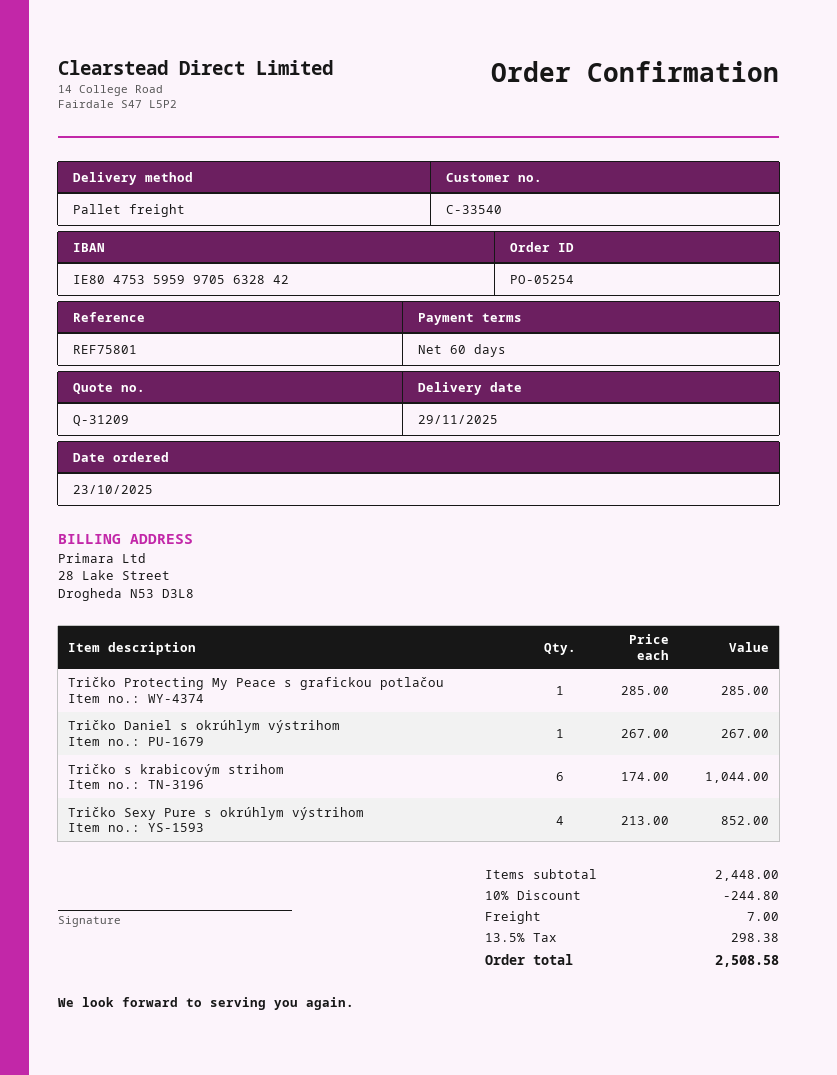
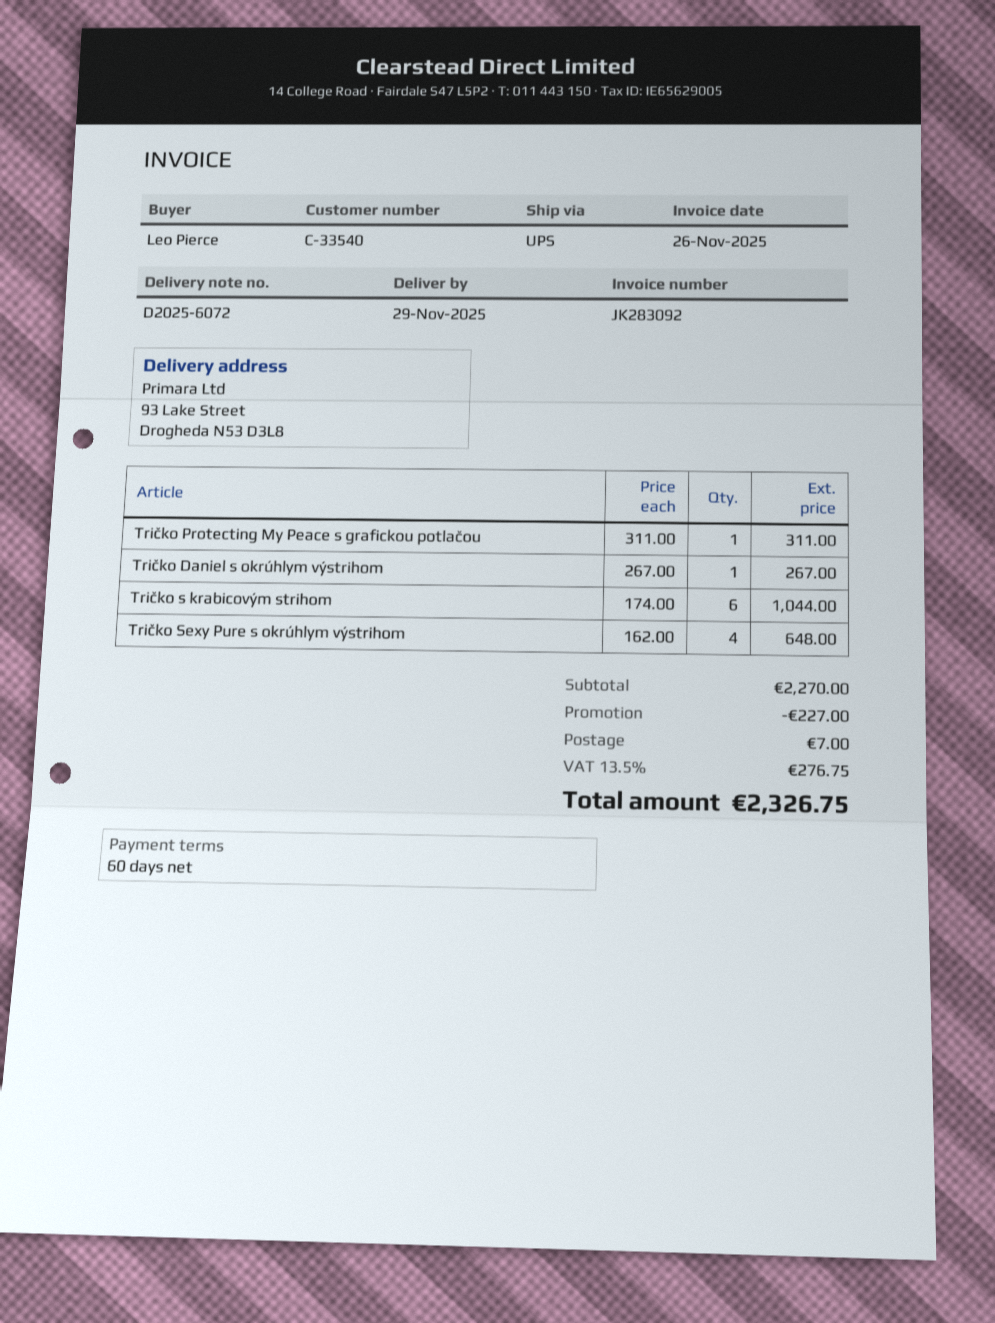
shipping method: pallet freight -> UPS
Tričko Protecting My Peace s grafickou potlačou: 1 x 285.00 = 285.00 -> 1 x 311.00 = 311.00
Tričko Sexy Pure s okrúhlym výstrihom: 4 x 213.00 = 852.00 -> 4 x 162.00 = 648.00
subtotal: 2448.00 -> 2270.00
discount: 244.80 -> 227.00
tax: 13.5% = 298.38 -> 13.5% = 276.75
total: 2508.58 -> 2326.75

